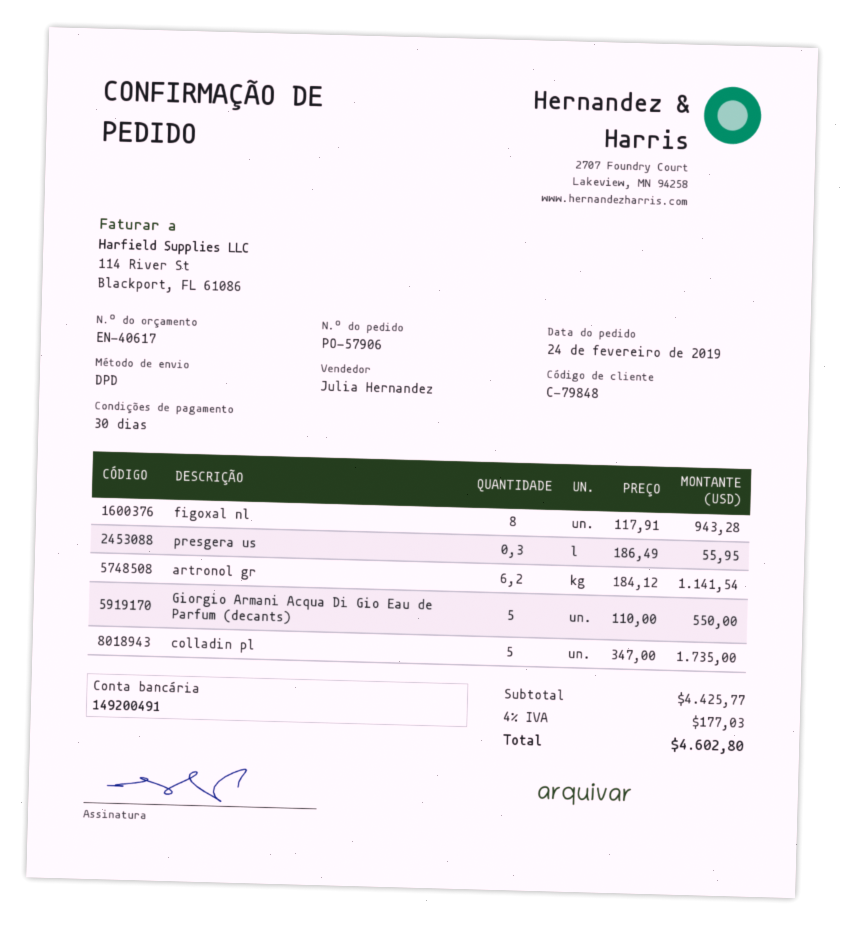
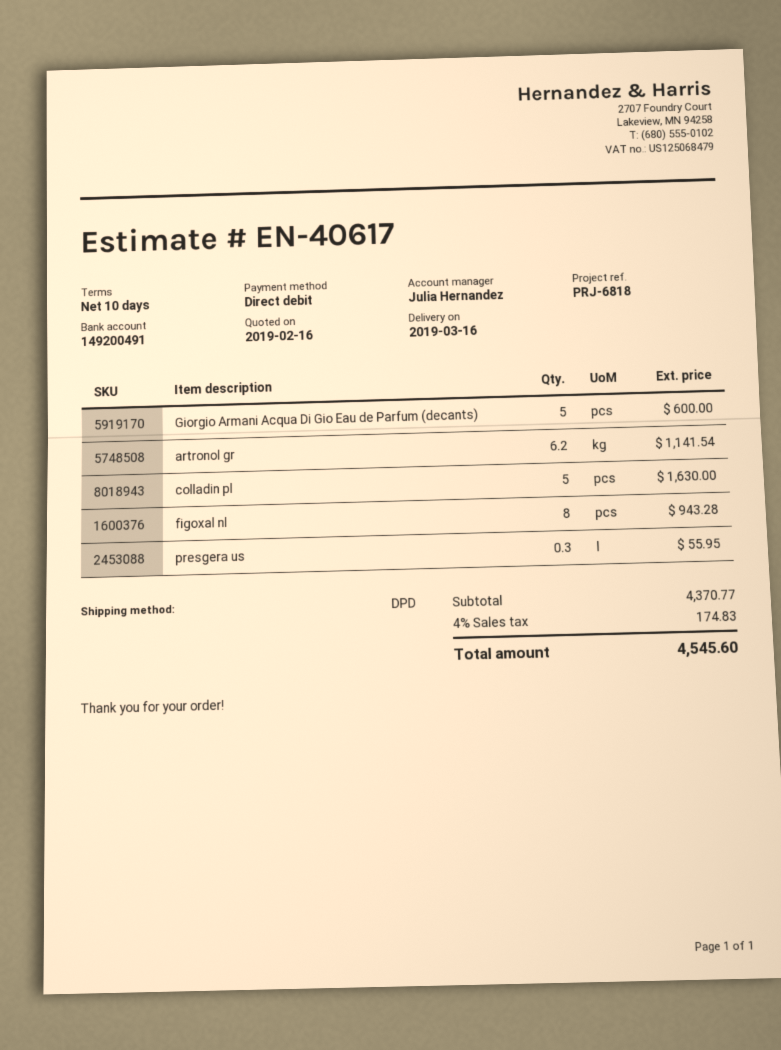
payment terms: 30 days -> 10 days
Giorgio Armani Acqua Di Gio Eau de Parfum (decants): 5 for 550.00 -> 5 for 600.00
colladin pl: 5 for 1735.00 -> 5 for 1630.00
subtotal: 4425.77 -> 4370.77
tax: 4% = 177.03 -> 4% = 174.83
total: 4602.80 -> 4545.60

